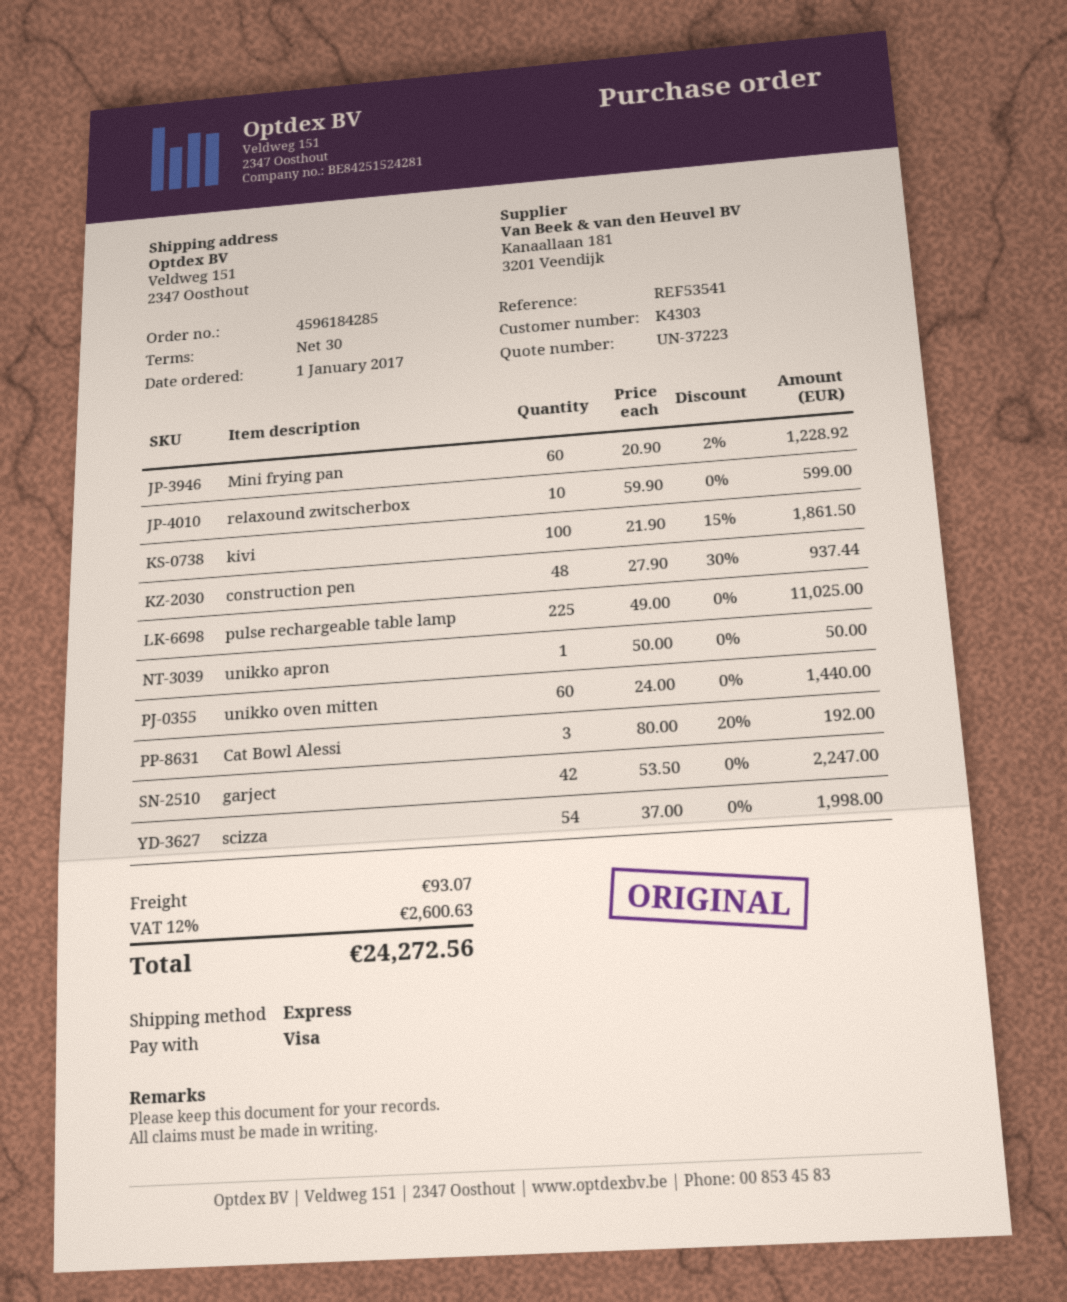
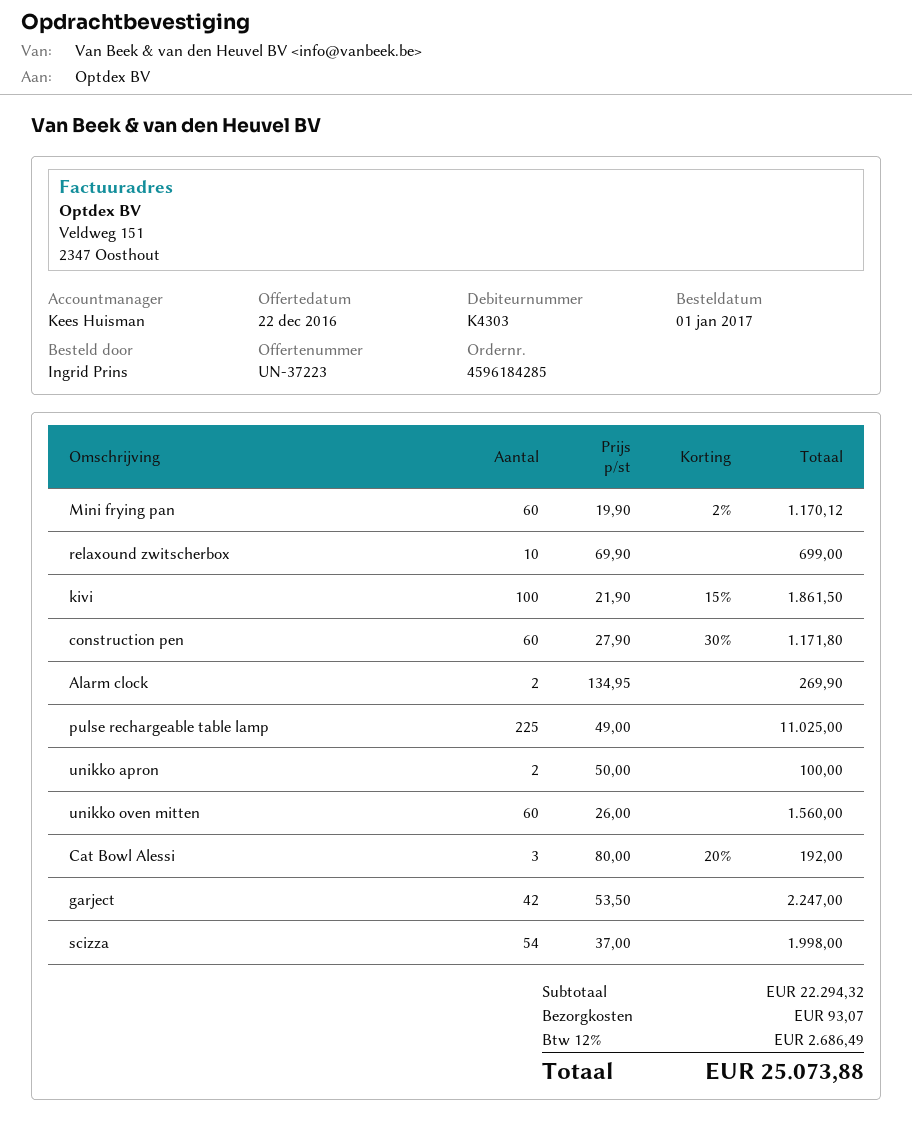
Mini frying pan: 60 x 20.90 - 2% = 1228.92 -> 60 x 19.90 - 2% = 1170.12
relaxound zwitscherbox: 10 x 59.90 = 599.00 -> 10 x 69.90 = 699.00
construction pen: 48 x 27.90 - 30% = 937.44 -> 60 x 27.90 - 30% = 1171.80
unikko apron: 1 x 50.00 = 50.00 -> 2 x 50.00 = 100.00
unikko oven mitten: 60 x 24.00 = 1440.00 -> 60 x 26.00 = 1560.00
Alarm clock: none -> 2 x 134.95 = 269.90
tax: 12% = 2600.63 -> 12% = 2686.49
total: 24272.56 -> 25073.88

